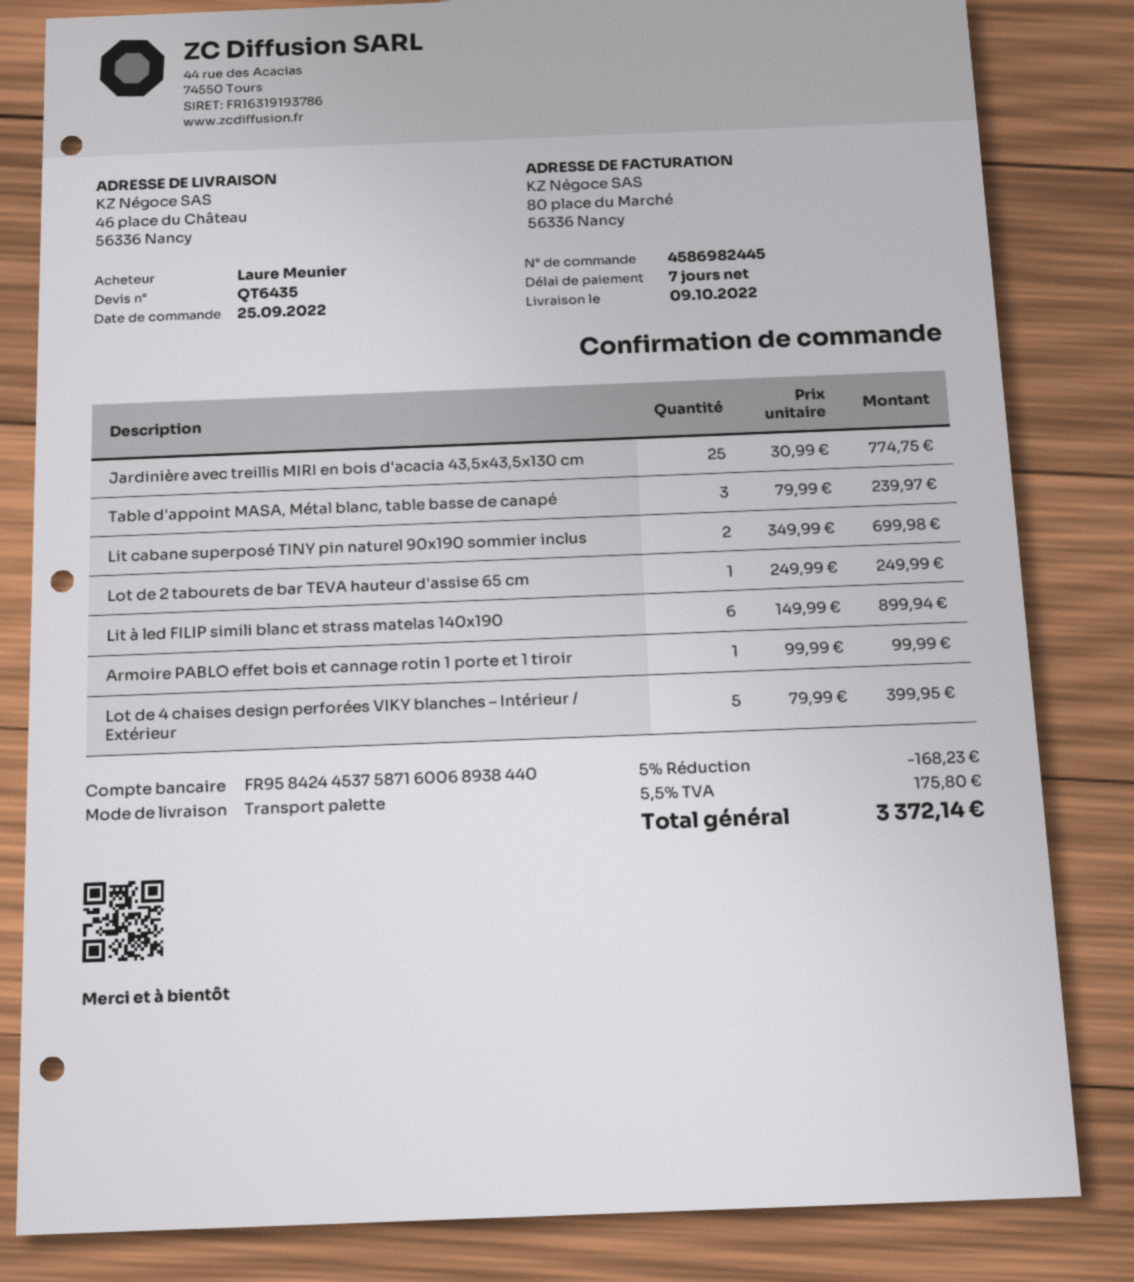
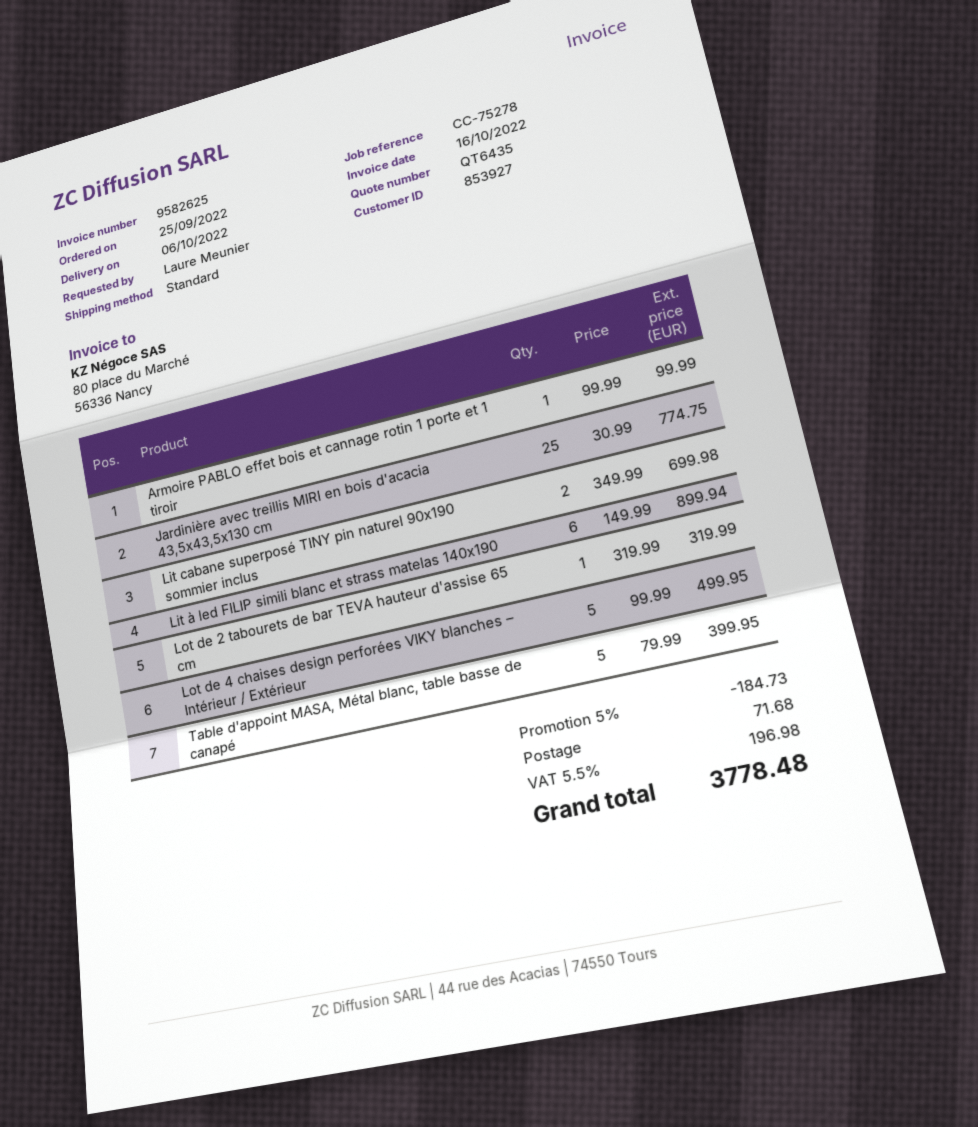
delivery date: 2022-10-09 -> 2022-10-06
shipping method: pallet freight -> standard
Table d'appoint MASA, Métal blanc, table basse de canapé: 3 x 79.99 = 239.97 -> 5 x 79.99 = 399.95
Lot de 2 tabourets de bar TEVA hauteur d'assise 65 cm: 1 x 249.99 = 249.99 -> 1 x 319.99 = 319.99
Lot de 4 chaises design perforées VIKY blanches – Intérieur / Extérieur: 5 x 79.99 = 399.95 -> 5 x 99.99 = 499.95
discount: 5% = 168.23 -> 5% = 184.73
shipping: none -> 71.68
tax: 5.5% = 175.80 -> 5.5% = 196.98
total: 3372.14 -> 3778.48

